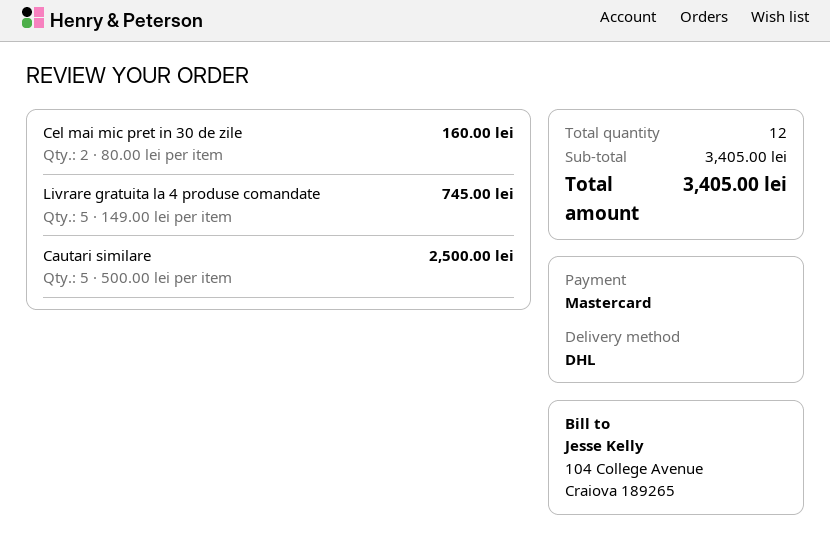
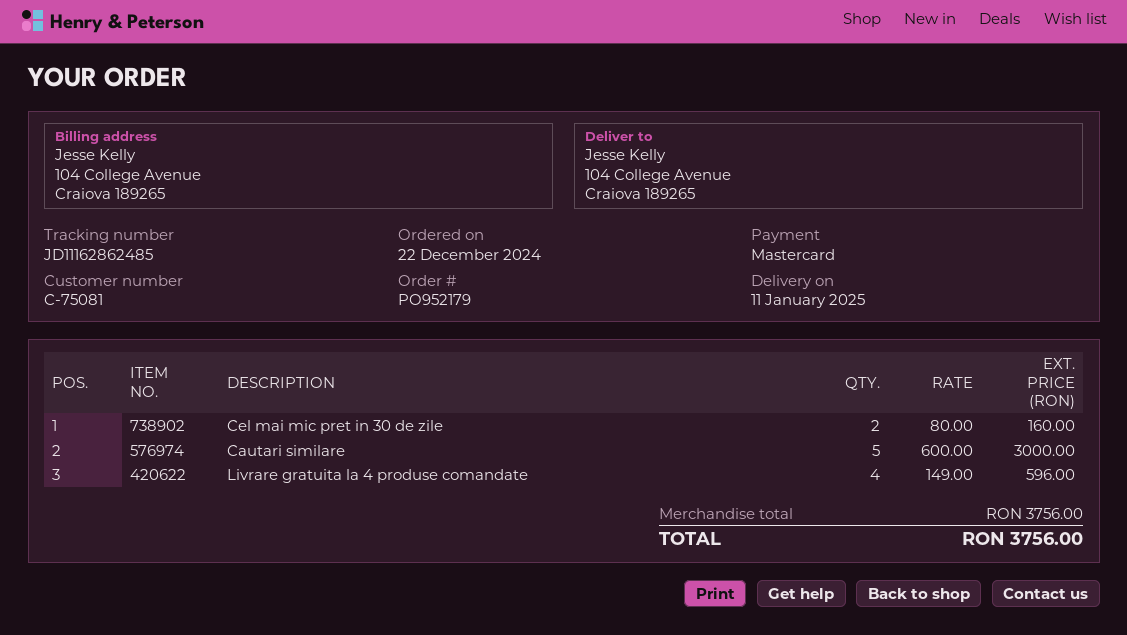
Livrare gratuita la 4 produse comandate: 5 x 149.00 = 745.00 -> 4 x 149.00 = 596.00
Cautari similare: 5 x 500.00 = 2500.00 -> 5 x 600.00 = 3000.00
subtotal: 3405.00 -> 3756.00
total: 3405.00 -> 3756.00

